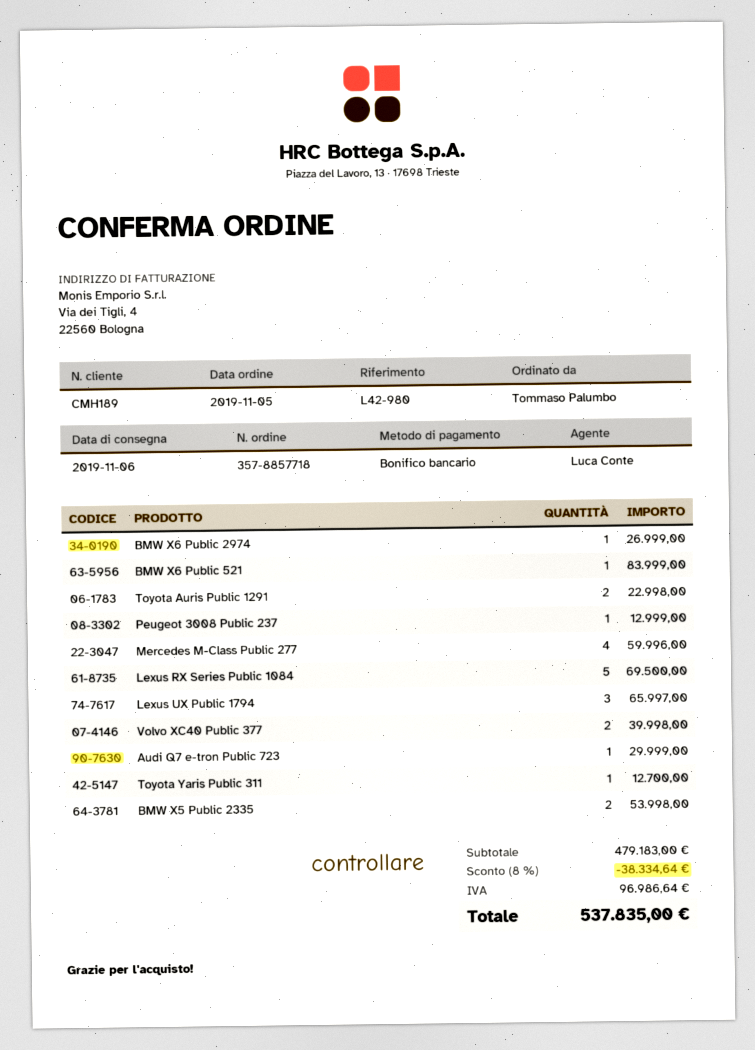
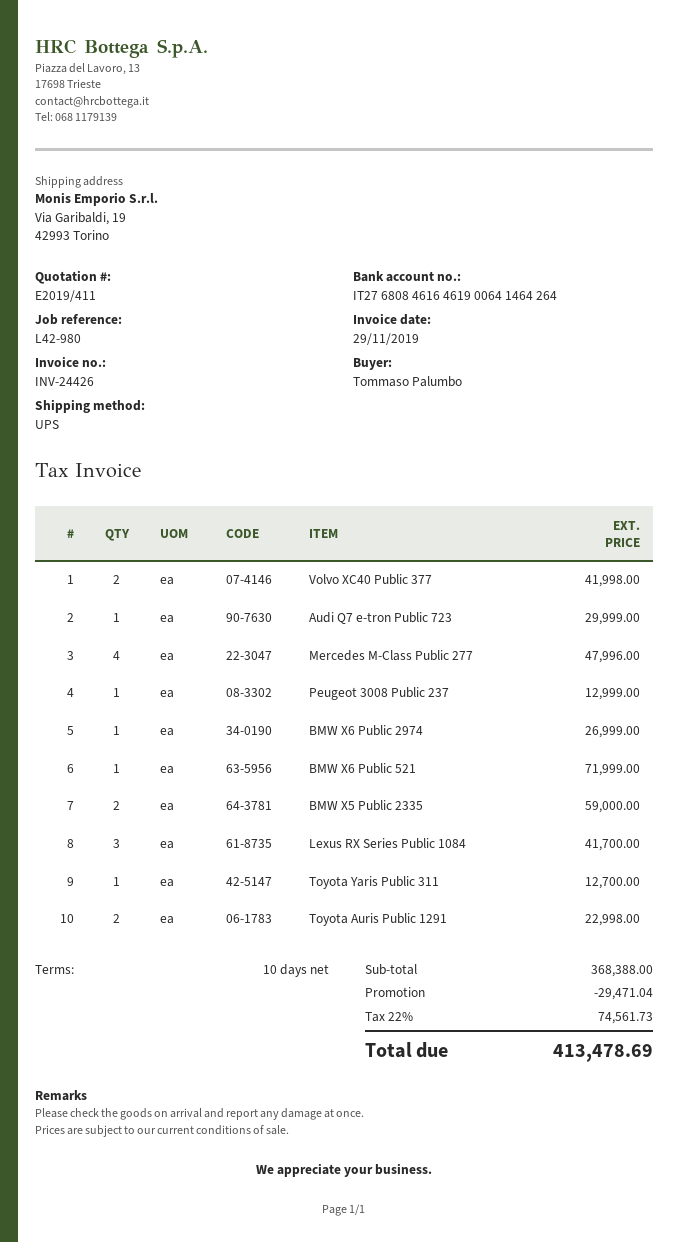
BMW X6 Public 521: 1 for 83999.00 -> 1 for 71999.00
Mercedes M-Class Public 277: 4 for 59996.00 -> 4 for 47996.00
Lexus RX Series Public 1084: 5 for 69500.00 -> 3 for 41700.00
Lexus UX Public 1794: 3 for 65997.00 -> none
Volvo XC40 Public 377: 2 for 39998.00 -> 2 for 41998.00
BMW X5 Public 2335: 2 for 53998.00 -> 2 for 59000.00
subtotal: 479183.00 -> 368388.00
discount: 38334.64 -> 29471.04
tax: 96986.64 -> 74561.73
total: 537835.00 -> 413478.69

